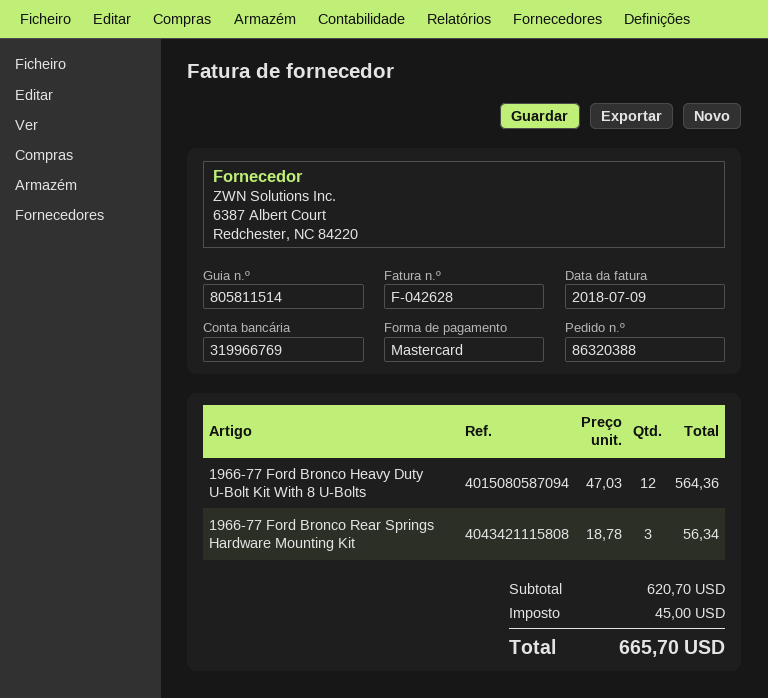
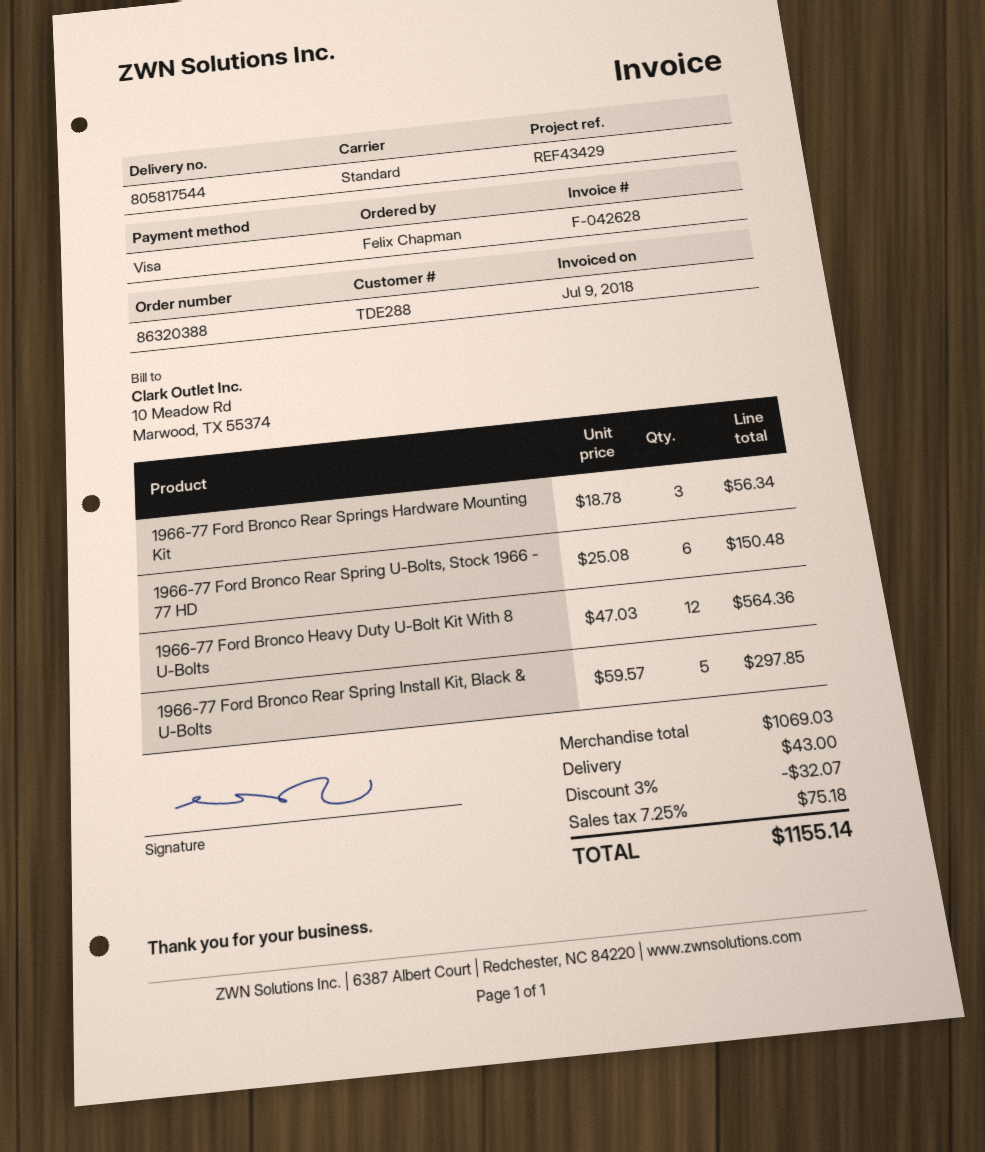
delivery note number: 805811514 -> 805817544
payment method: Mastercard -> Visa
1966-77 Ford Bronco Rear Spring U-Bolts, Stock 1966 - 77 HD: none -> 6 x 25.08 = 150.48
1966-77 Ford Bronco Rear Spring Install Kit, Black & U-Bolts: none -> 5 x 59.57 = 297.85
subtotal: 620.70 -> 1069.03
discount: none -> 3% = 32.07
shipping: none -> 43.00
tax: 45.00 -> 75.18
total: 665.70 -> 1155.14

